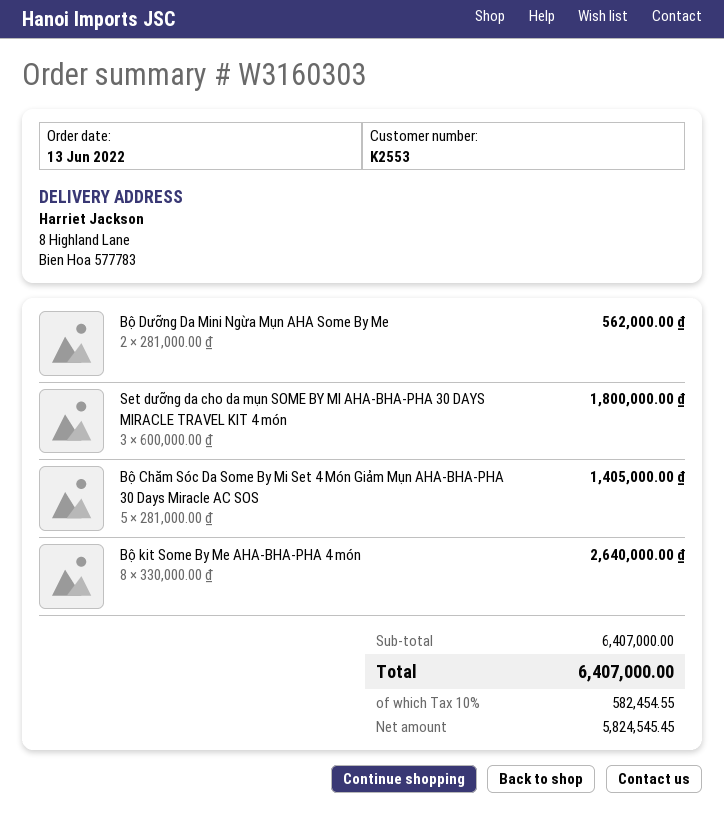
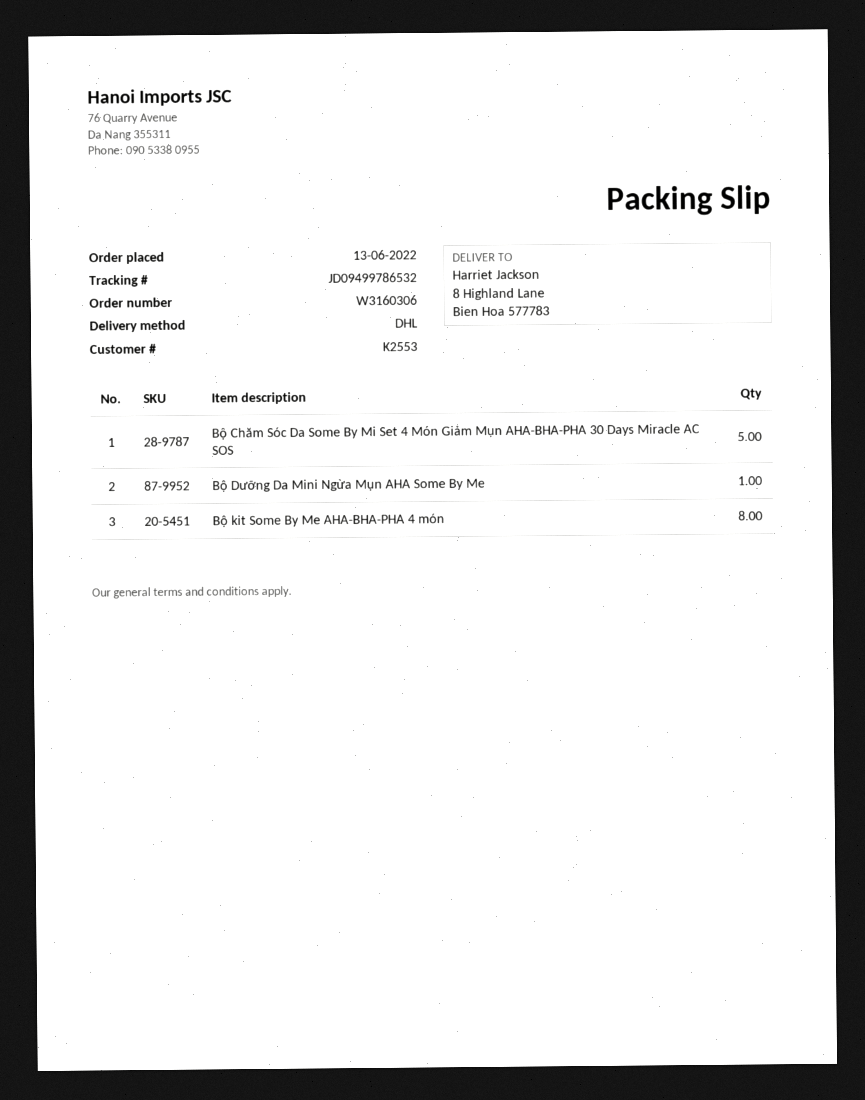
order number: W3160303 -> W3160306
Bộ Dưỡng Da Mini Ngừa Mụn AHA Some By Me: 2 -> 1
Set dưỡng da cho da mụn SOME BY MI AHA-BHA-PHA 30 DAYS MIRACLE TRAVEL KIT 4 món: 3 -> none

